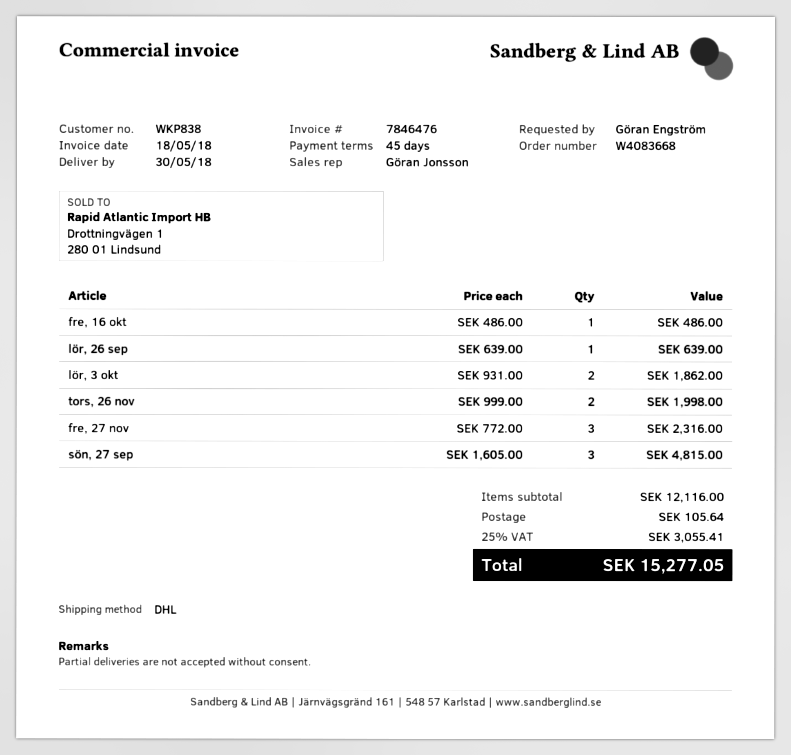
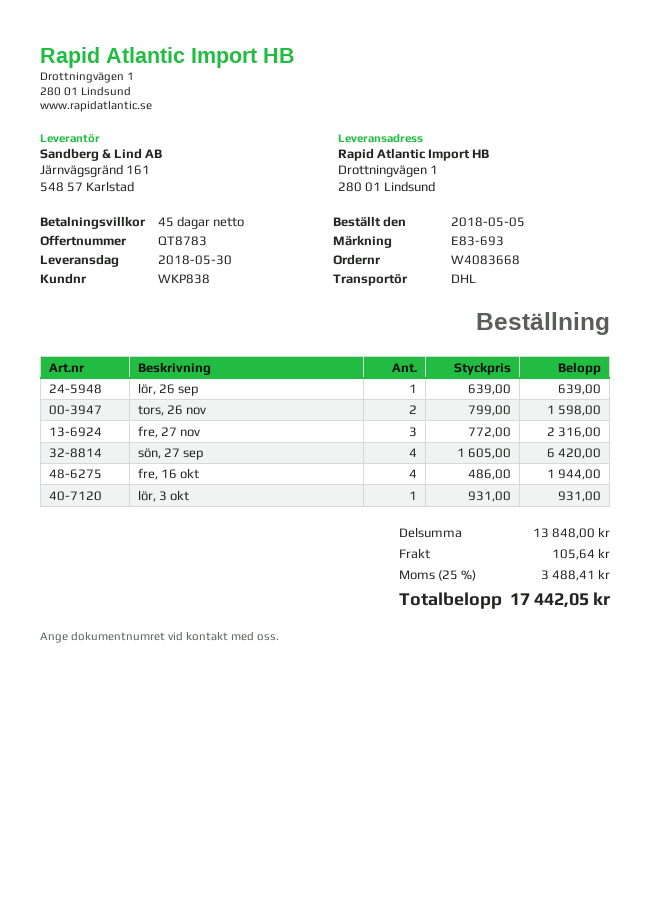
fre, 16 okt: 1 x 486.00 = 486.00 -> 4 x 486.00 = 1944.00
lör, 3 okt: 2 x 931.00 = 1862.00 -> 1 x 931.00 = 931.00
tors, 26 nov: 2 x 999.00 = 1998.00 -> 2 x 799.00 = 1598.00
sön, 27 sep: 3 x 1605.00 = 4815.00 -> 4 x 1605.00 = 6420.00
subtotal: 12116.00 -> 13848.00
tax: 25% = 3055.41 -> 25% = 3488.41
total: 15277.05 -> 17442.05

